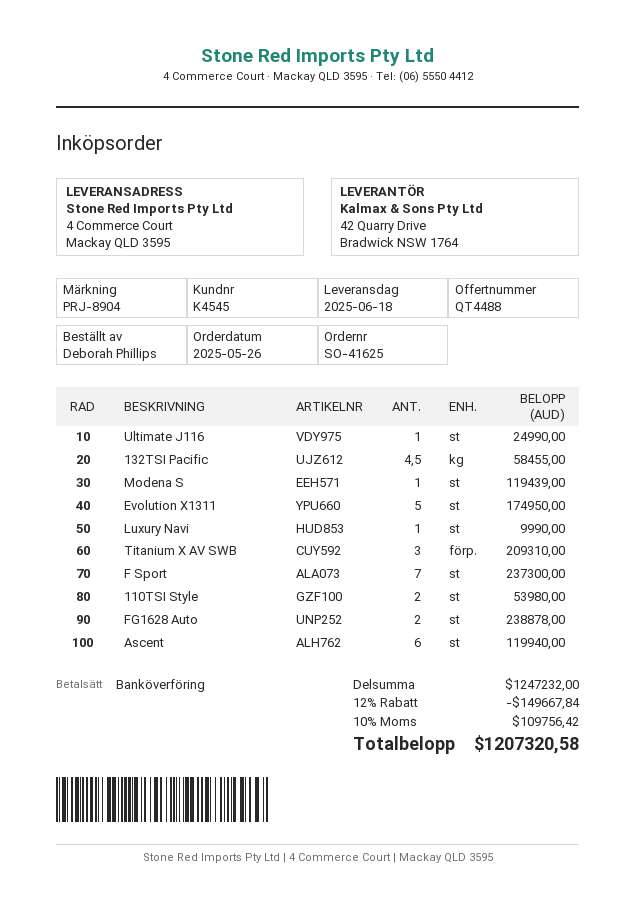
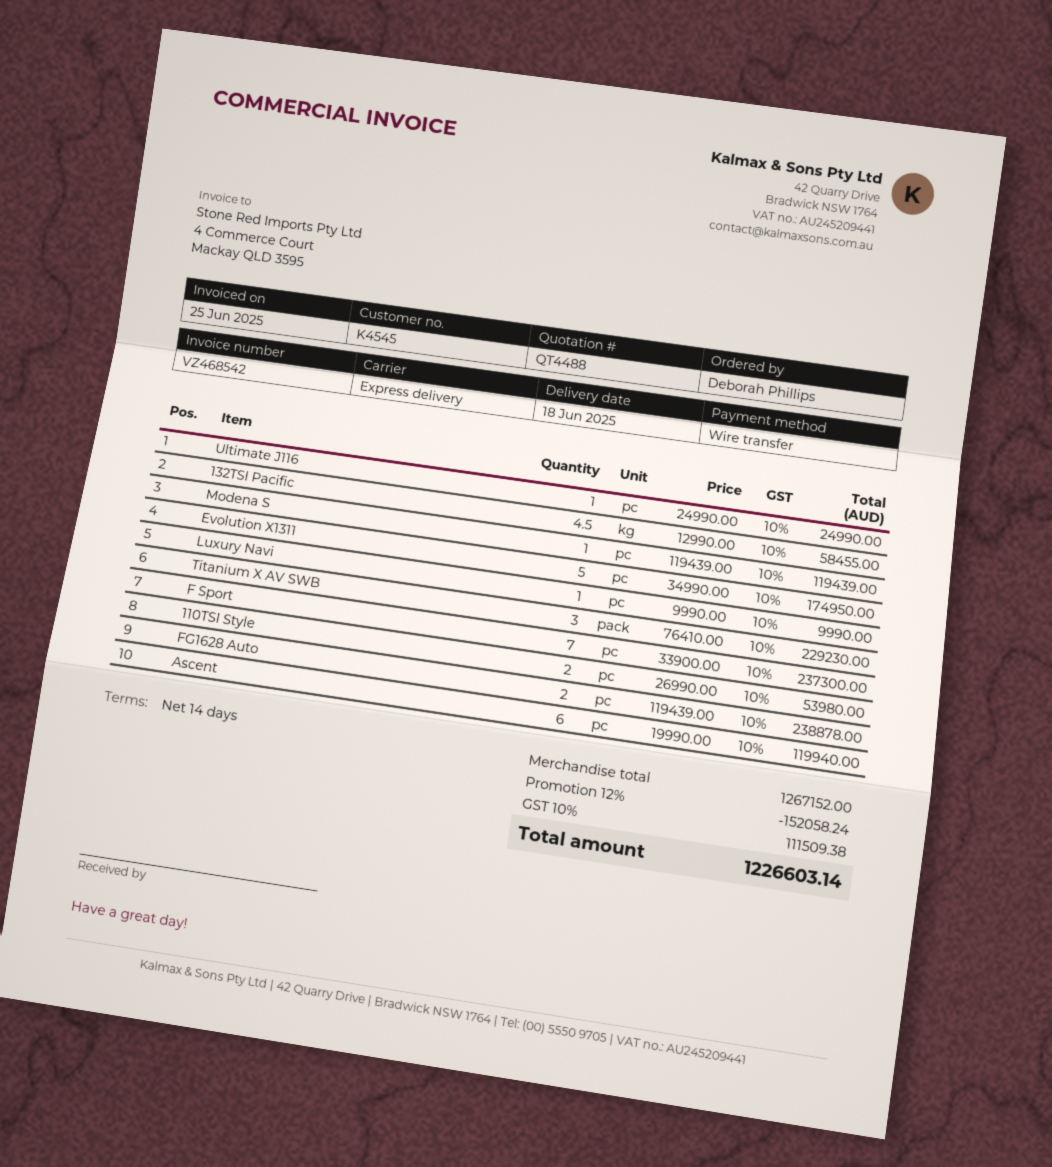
Titanium X AV SWB: 3 for 209310.00 -> 3 for 229230.00
subtotal: 1247232.00 -> 1267152.00
discount: 12% = 149667.84 -> 12% = 152058.24
tax: 10% = 109756.42 -> 10% = 111509.38
total: 1207320.58 -> 1226603.14

